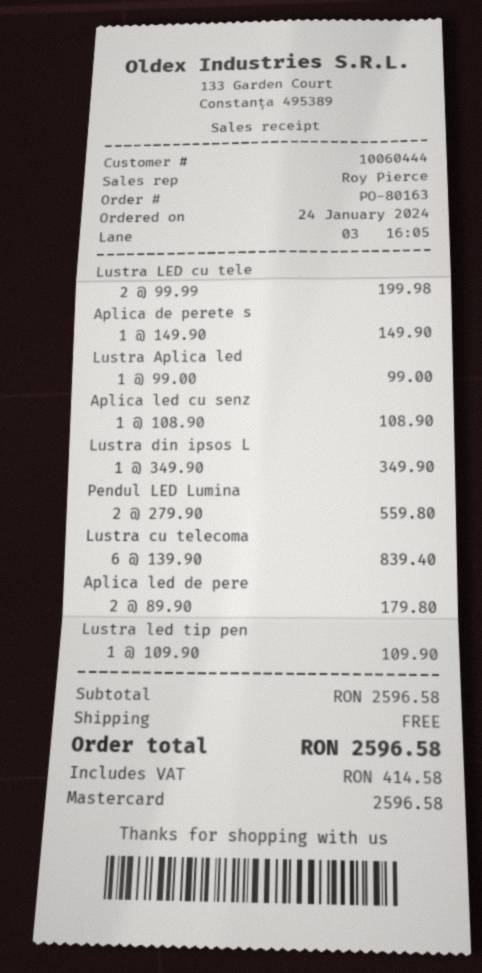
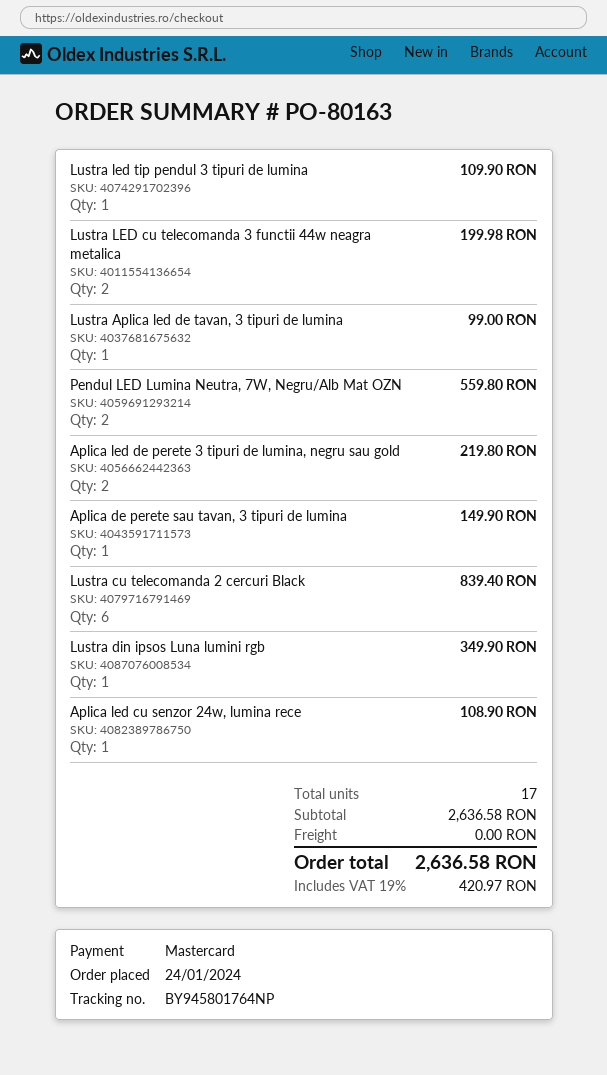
Aplica led de pere: 2 for 179.80 -> 2 for 219.80
subtotal: 2596.58 -> 2636.58
tax: 414.58 -> 420.97
total: 2596.58 -> 2636.58

